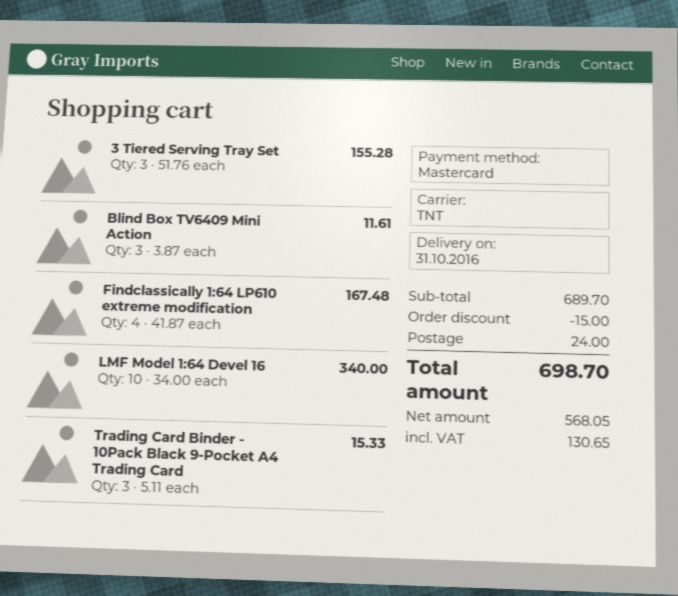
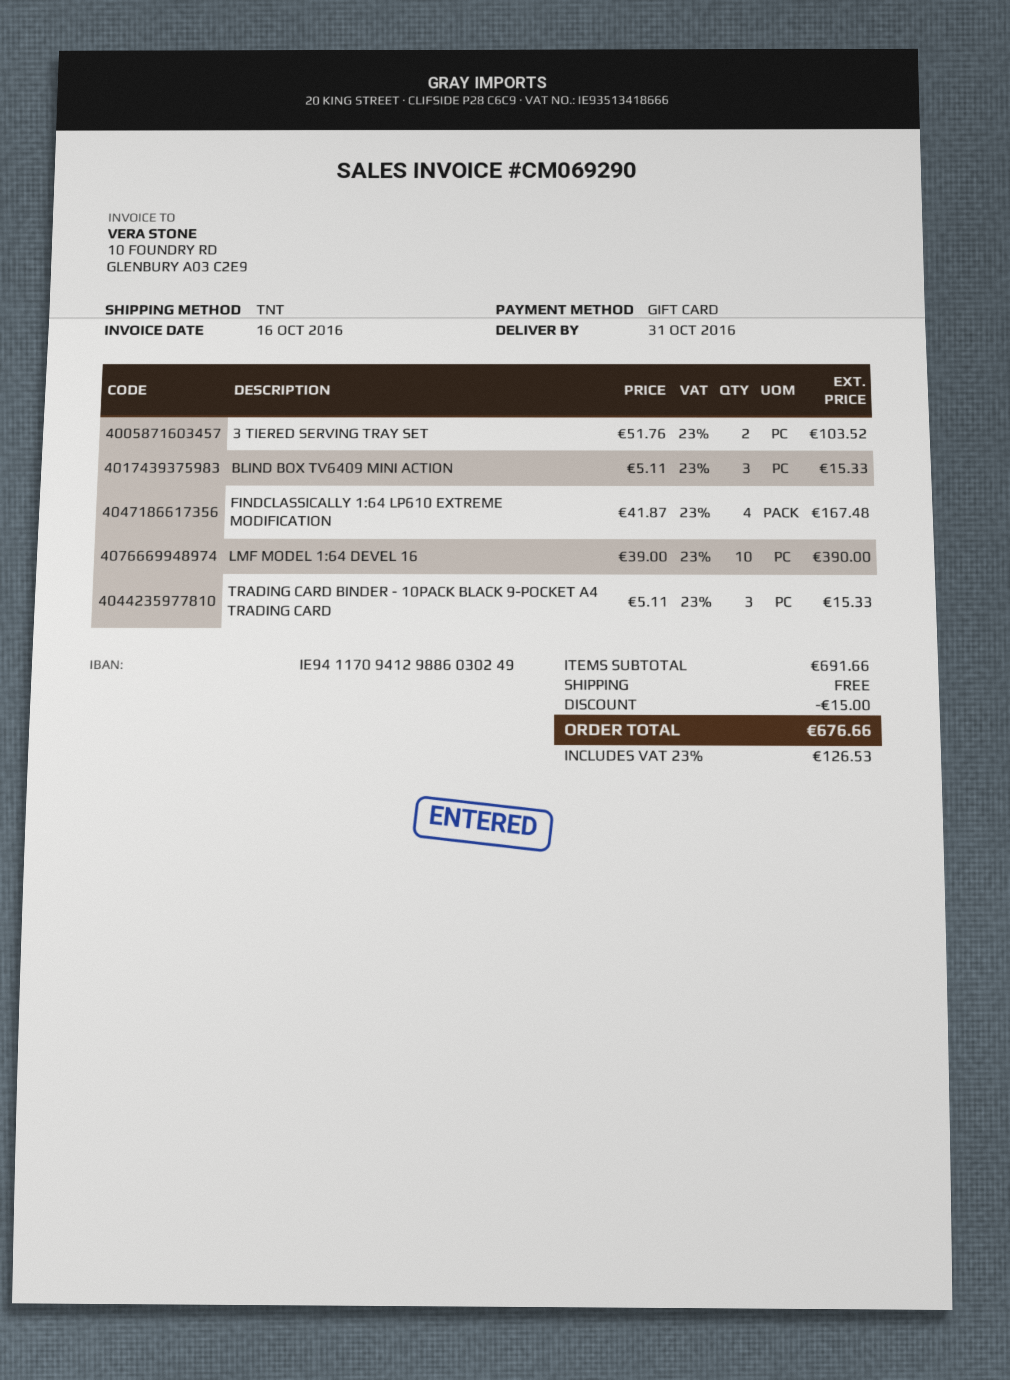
payment method: Mastercard -> gift card
3 Tiered Serving Tray Set: 3 x 51.76 = 155.28 -> 2 x 51.76 = 103.52
Blind Box TV6409 Mini Action: 3 x 3.87 = 11.61 -> 3 x 5.11 = 15.33
LMF Model 1:64 Devel 16: 10 x 34.00 = 340.00 -> 10 x 39.00 = 390.00
subtotal: 689.70 -> 691.66
shipping: 24.00 -> 0.00
tax: 130.65 -> 126.53
total: 698.70 -> 676.66

